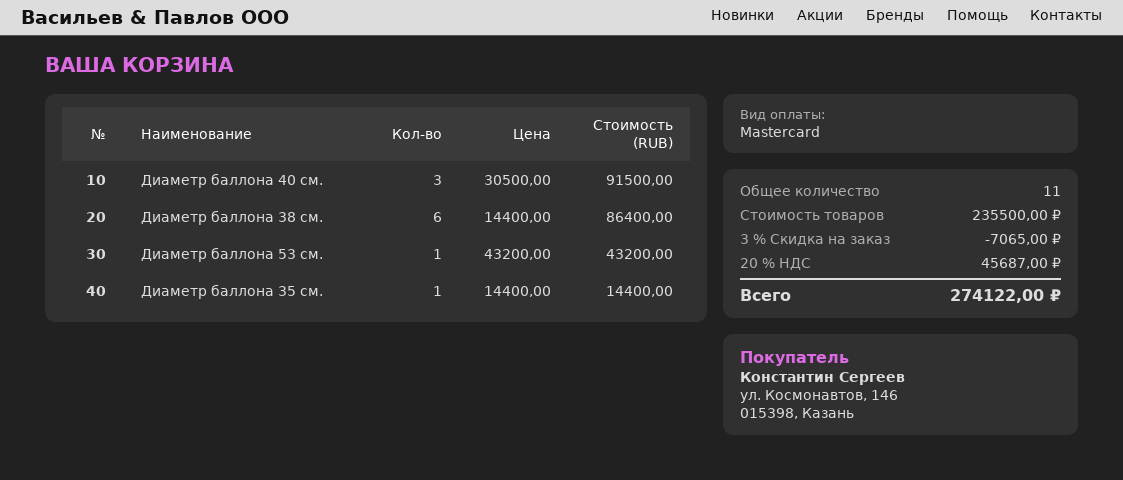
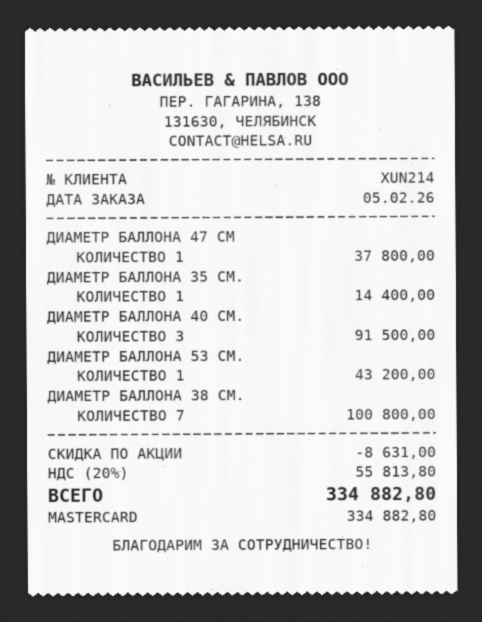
Диаметр баллона 38 см.: 6 for 86400.00 -> 7 for 100800.00
ДИАМЕТР БАЛЛОНА 47 СМ: none -> 1 for 37800.00
discount: 7065.00 -> 8631.00
tax: 20% = 45687.00 -> 20% = 55813.80
total: 274122.00 -> 334882.80

